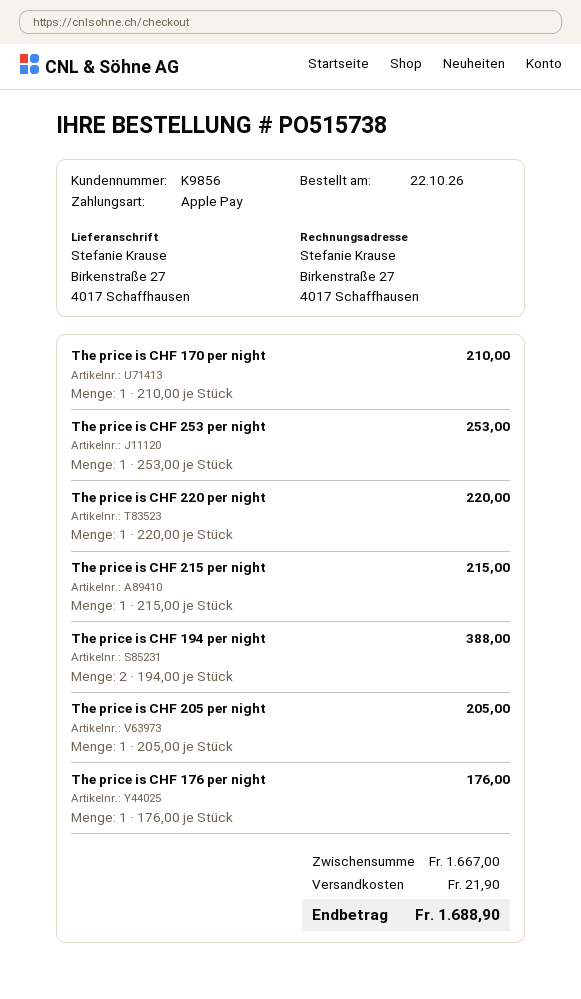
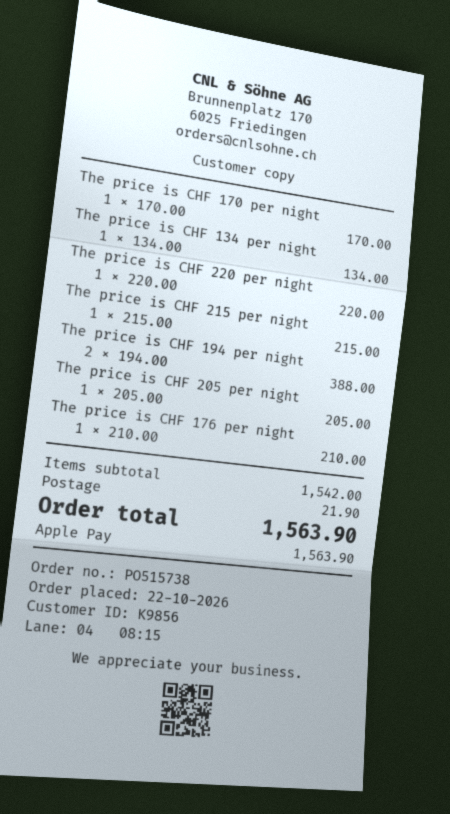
The price is CHF 170 per night: 1 x 210.00 = 210.00 -> 1 x 170.00 = 170.00
The price is CHF 253 per night: 1 x 253.00 = 253.00 -> none
The price is CHF 176 per night: 1 x 176.00 = 176.00 -> 1 x 210.00 = 210.00
The price is CHF 134 per night: none -> 1 x 134.00 = 134.00
subtotal: 1667.00 -> 1542.00
total: 1688.90 -> 1563.90

